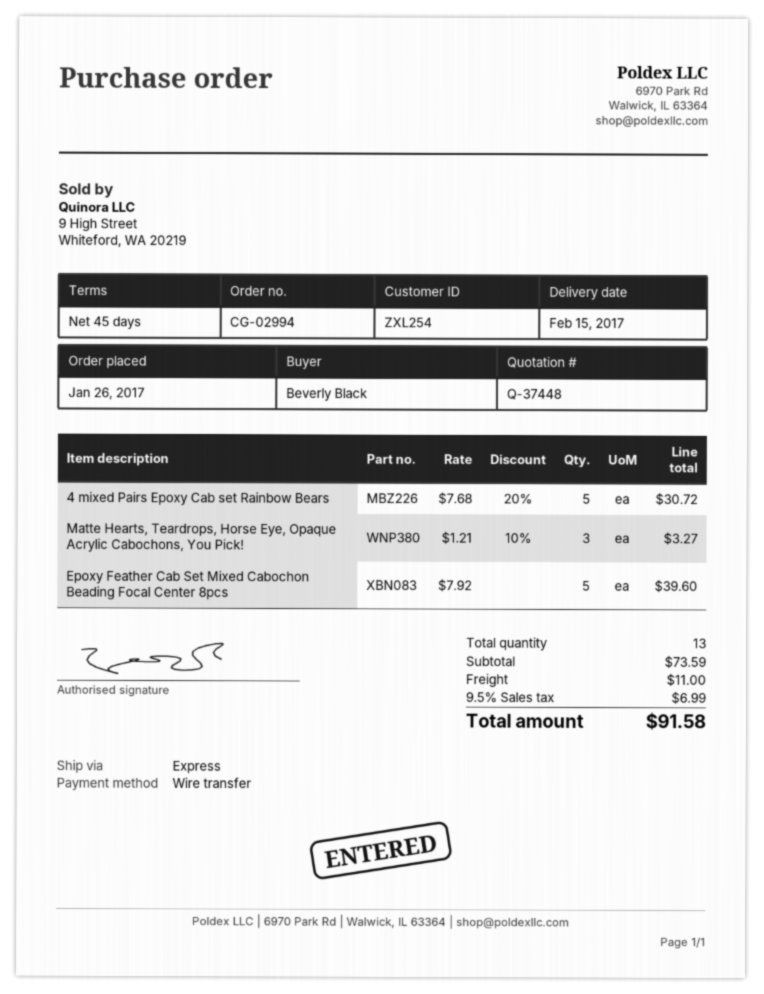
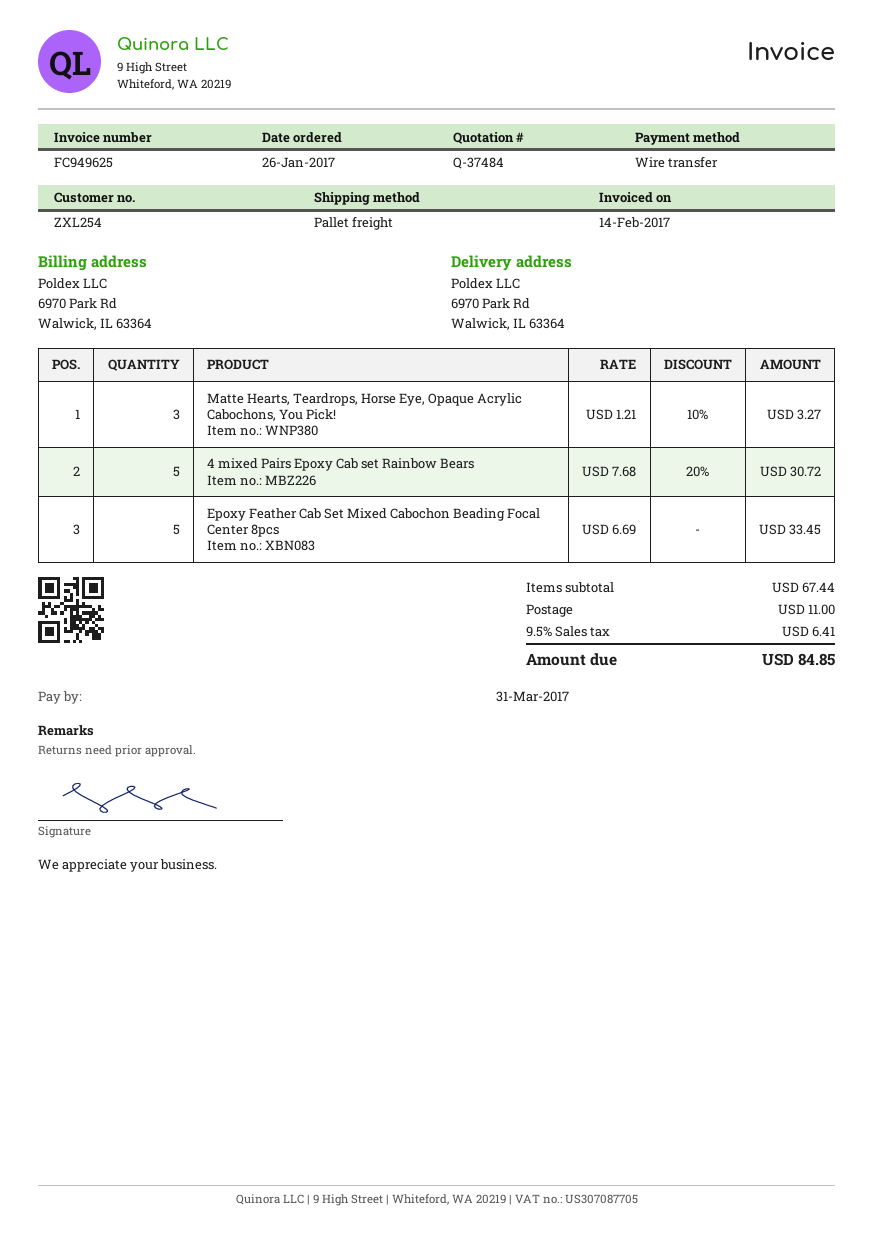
quote number: Q-37448 -> Q-37484
shipping method: express -> pallet freight
Epoxy Feather Cab Set Mixed Cabochon Beading Focal Center 8pcs: 5 x 7.92 = 39.60 -> 5 x 6.69 = 33.45
subtotal: 73.59 -> 67.44
tax: 9.5% = 6.99 -> 9.5% = 6.41
total: 91.58 -> 84.85

